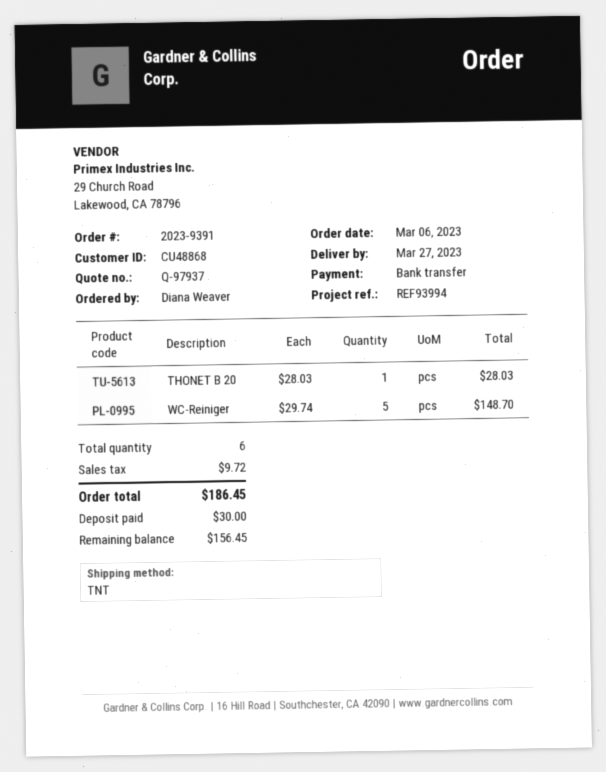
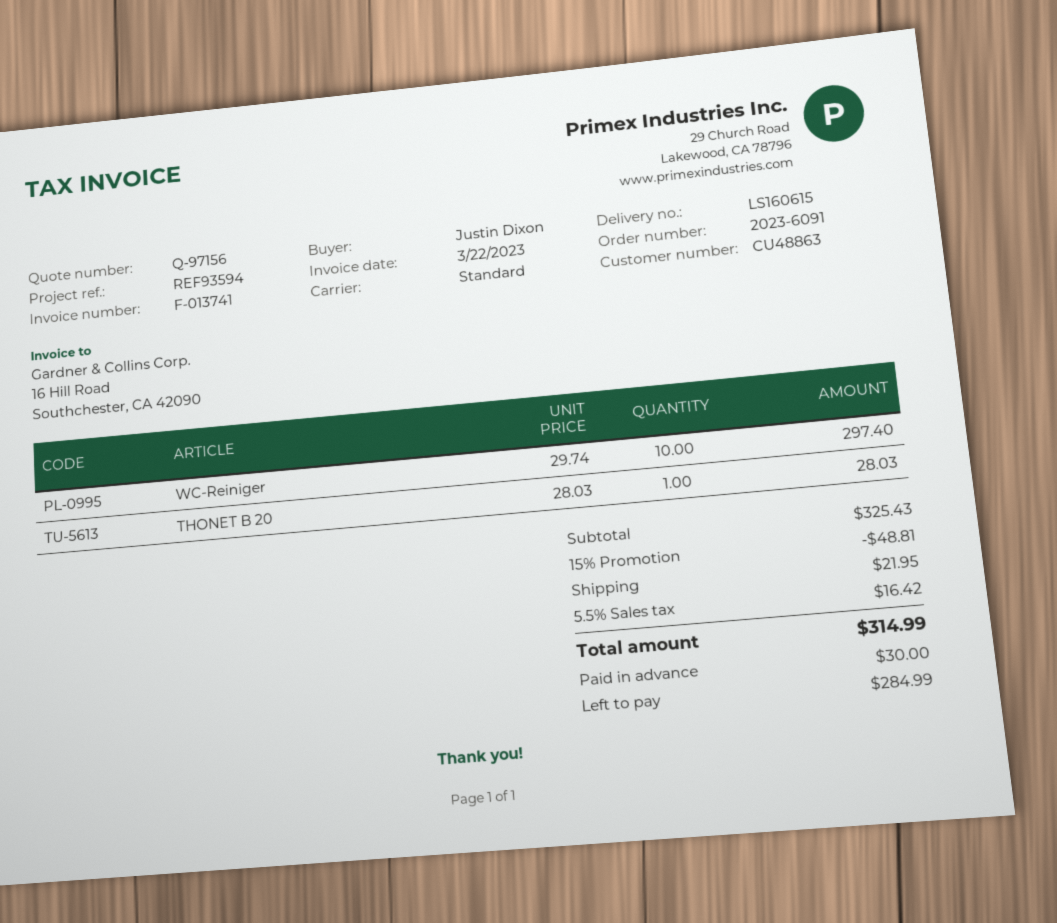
quote number: Q-97937 -> Q-97156
order number: 2023-9391 -> 2023-6091
customer number: CU48868 -> CU48863
reference: REF93994 -> REF93594
ordered by: Diana Weaver -> Justin Dixon
shipping method: TNT -> standard
WC-Reiniger: 5 x 29.74 = 148.70 -> 10 x 29.74 = 297.40
discount: none -> 15% = 48.81
shipping: none -> 21.95
tax: 9.72 -> 16.42
total: 186.45 -> 314.99
balance: 156.45 -> 284.99

